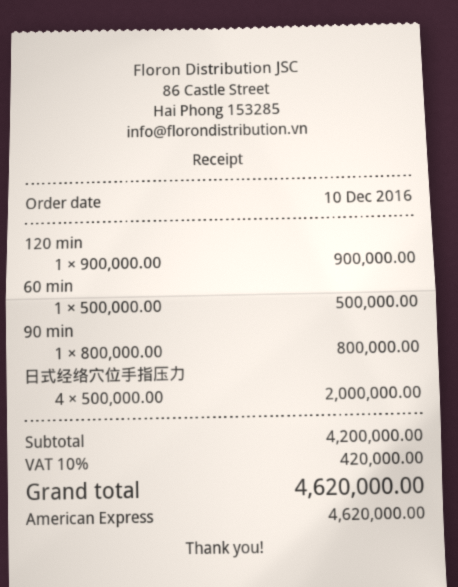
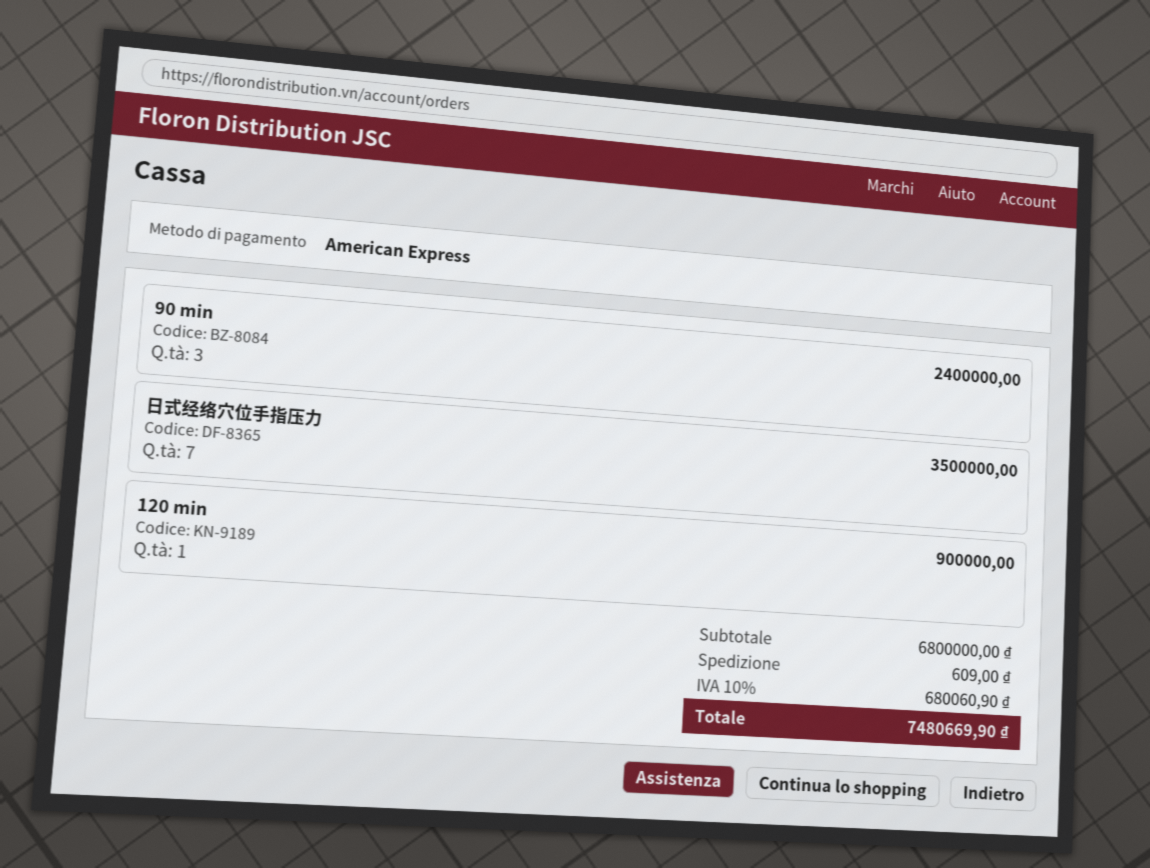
60 min: 1 for 500000.00 -> none
90 min: 1 for 800000.00 -> 3 for 2400000.00
日式经络穴位手指压力: 4 for 2000000.00 -> 7 for 3500000.00
subtotal: 4200000.00 -> 6800000.00
shipping: none -> 609.00
tax: 10% = 420000.00 -> 10% = 680060.90
total: 4620000.00 -> 7480669.90

